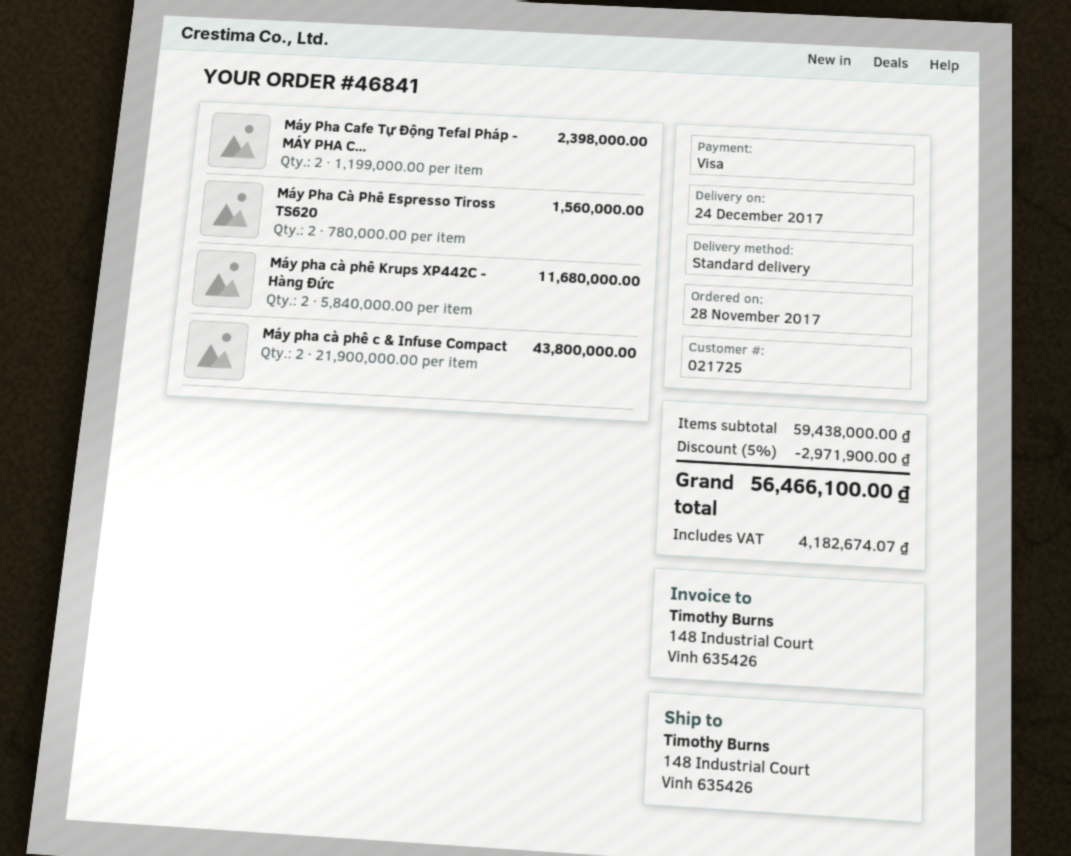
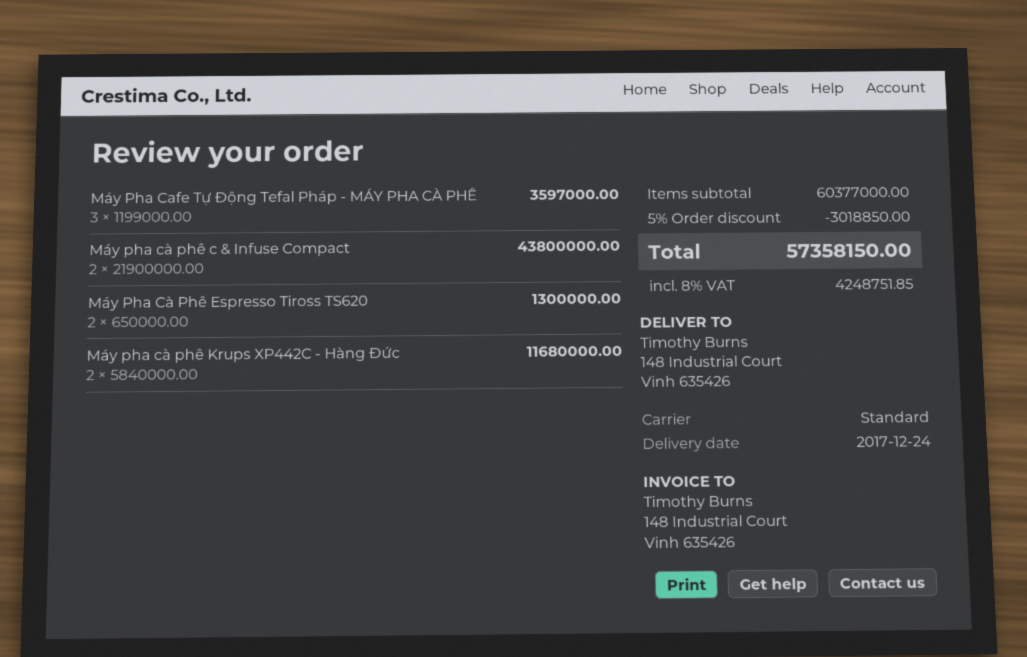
Máy Pha Cafe Tự Động Tefal Pháp - MÁY PHA C...: 2 x 1199000.00 = 2398000.00 -> 3 x 1199000.00 = 3597000.00
Máy Pha Cà Phê Espresso Tiross TS620: 2 x 780000.00 = 1560000.00 -> 2 x 650000.00 = 1300000.00
subtotal: 59438000.00 -> 60377000.00
discount: 5% = 2971900.00 -> 5% = 3018850.00
tax: 4182674.07 -> 4248751.85
total: 56466100.00 -> 57358150.00

